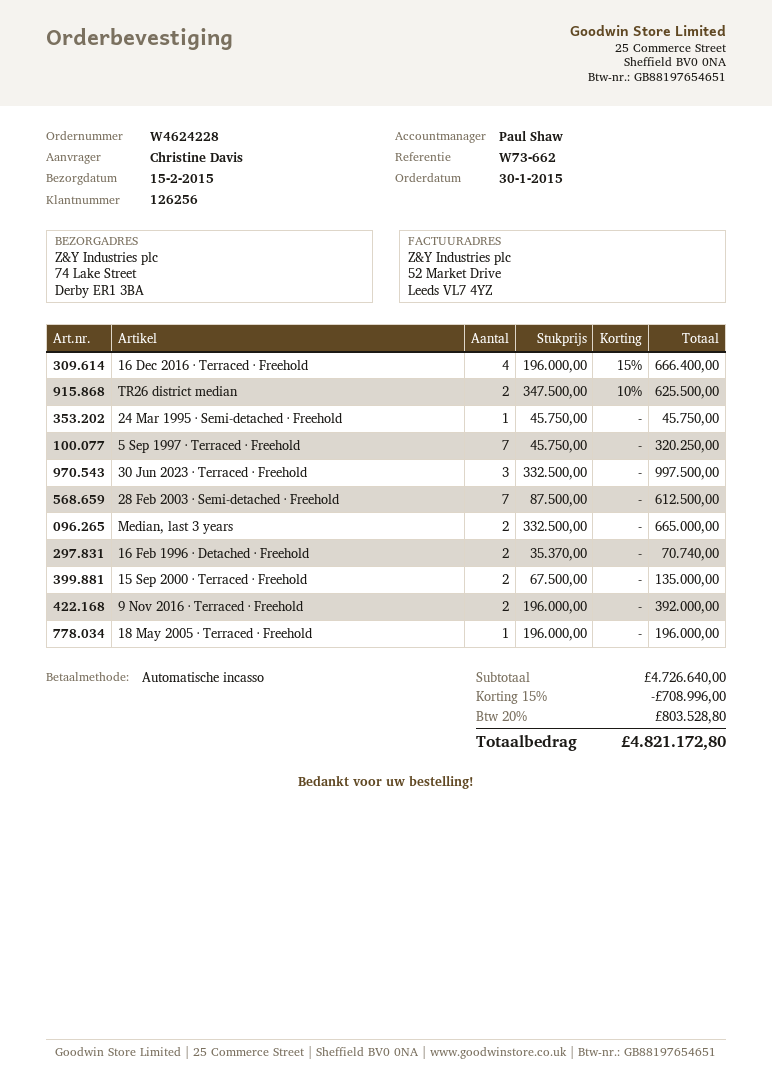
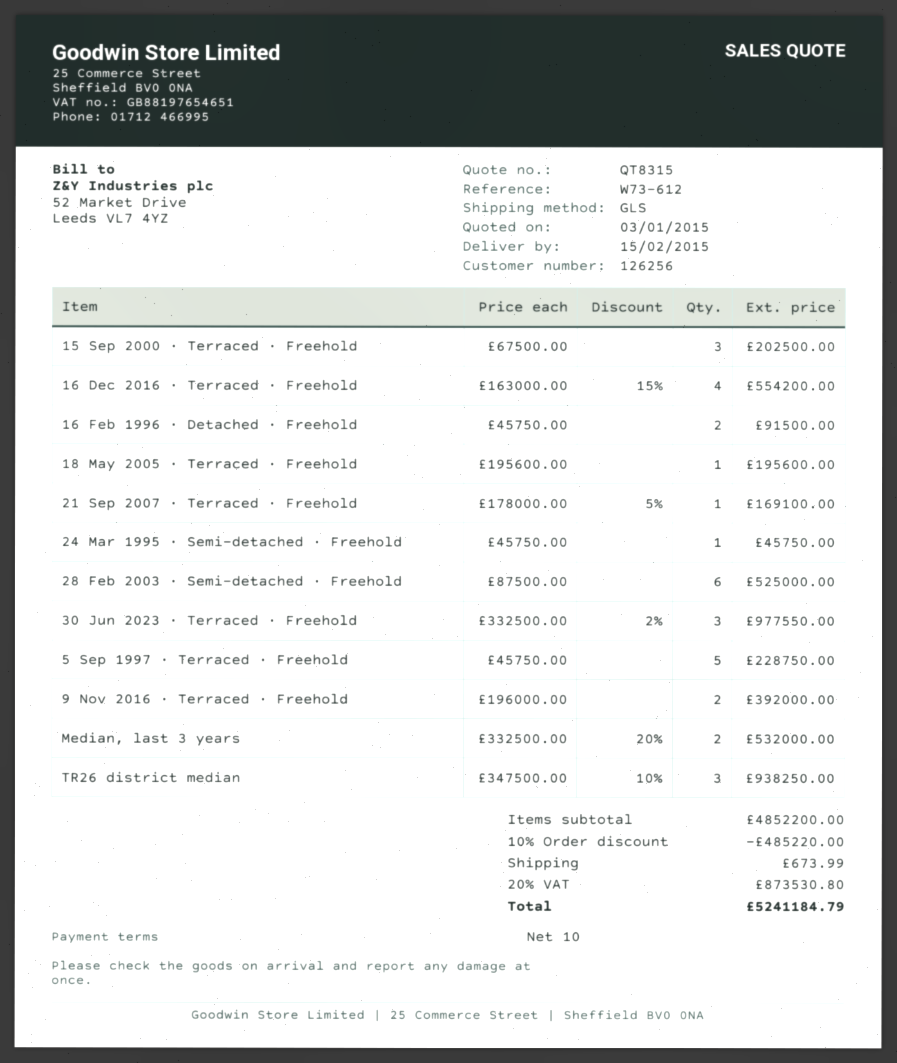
reference: W73-662 -> W73-612
16 Dec 2016 · Terraced · Freehold: 4 x 196000.00 - 15% = 666400.00 -> 4 x 163000.00 - 15% = 554200.00
TR26 district median: 2 x 347500.00 - 10% = 625500.00 -> 3 x 347500.00 - 10% = 938250.00
5 Sep 1997 · Terraced · Freehold: 7 x 45750.00 = 320250.00 -> 5 x 45750.00 = 228750.00
30 Jun 2023 · Terraced · Freehold: 3 x 332500.00 = 997500.00 -> 3 x 332500.00 - 2% = 977550.00
28 Feb 2003 · Semi-detached · Freehold: 7 x 87500.00 = 612500.00 -> 6 x 87500.00 = 525000.00
Median, last 3 years: 2 x 332500.00 = 665000.00 -> 2 x 332500.00 - 20% = 532000.00
16 Feb 1996 · Detached · Freehold: 2 x 35370.00 = 70740.00 -> 2 x 45750.00 = 91500.00
15 Sep 2000 · Terraced · Freehold: 2 x 67500.00 = 135000.00 -> 3 x 67500.00 = 202500.00
18 May 2005 · Terraced · Freehold: 1 x 196000.00 = 196000.00 -> 1 x 195600.00 = 195600.00
21 Sep 2007 · Terraced · Freehold: none -> 1 x 178000.00 - 5% = 169100.00
subtotal: 4726640.00 -> 4852200.00
discount: 15% = 708996.00 -> 10% = 485220.00
shipping: none -> 673.99
tax: 20% = 803528.80 -> 20% = 873530.80
total: 4821172.80 -> 5241184.79

